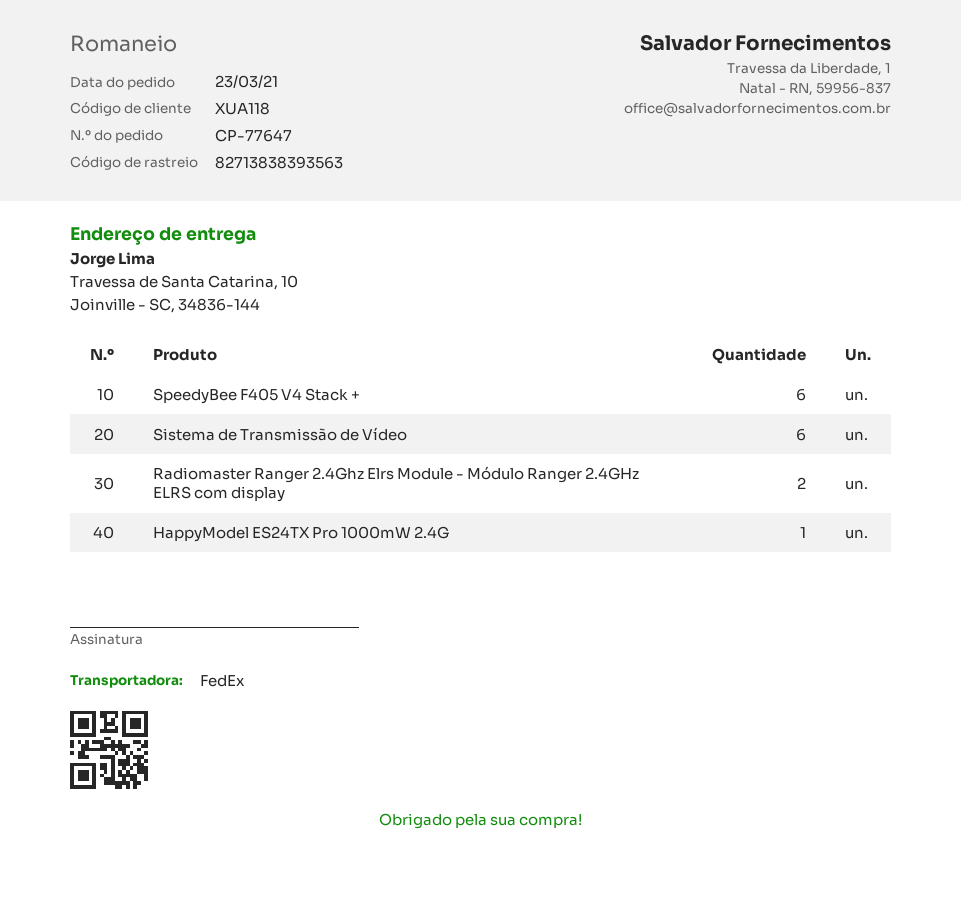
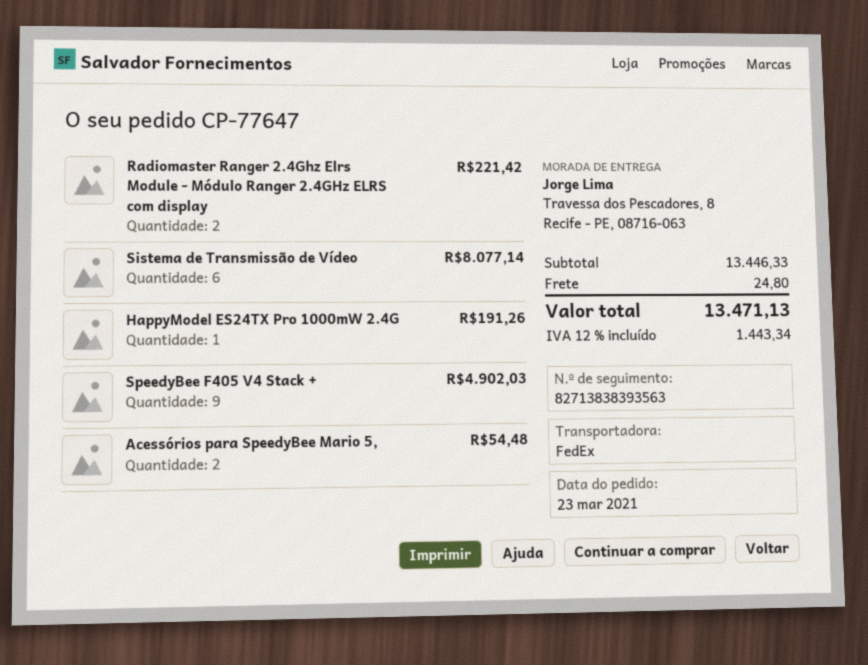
ship to: Travessa de Santa Catarina, 10, Joinville - SC, 34836-144 -> Travessa dos Pescadores, 8, Recife - PE, 08716-063
SpeedyBee F405 V4 Stack +: 6 -> 9
Acessórios para SpeedyBee Mario 5,: none -> 2

